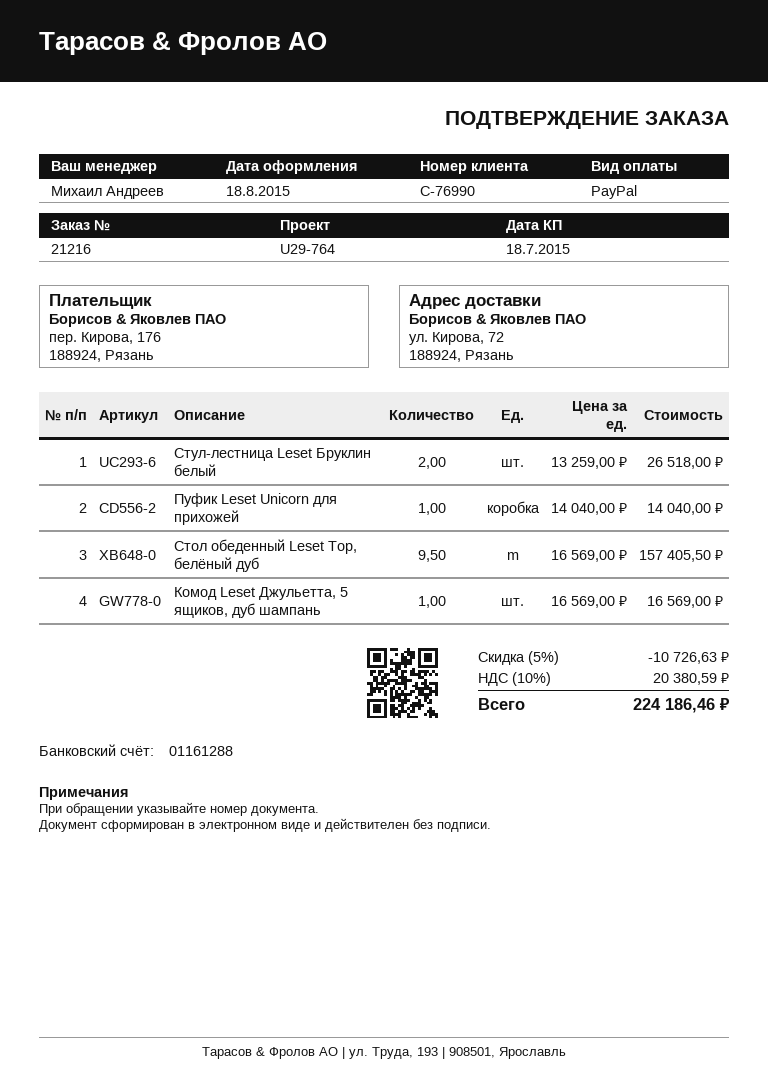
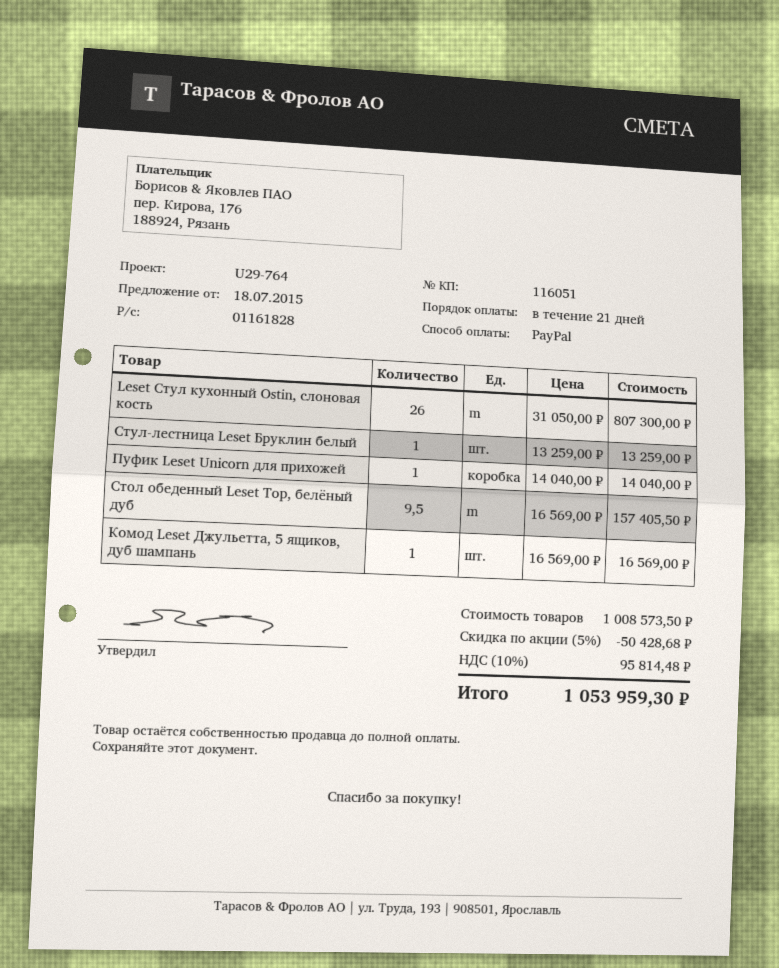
bank account: 01161288 -> 01161828
Стул-лестница Leset Бруклин белый: 2 x 13259.00 = 26518.00 -> 1 x 13259.00 = 13259.00
Leset Стул кухонный Ostin, слоновая кость: none -> 26 x 31050.00 = 807300.00
discount: 5% = 10726.63 -> 5% = 50428.68
tax: 10% = 20380.59 -> 10% = 95814.48
total: 224186.46 -> 1053959.30

